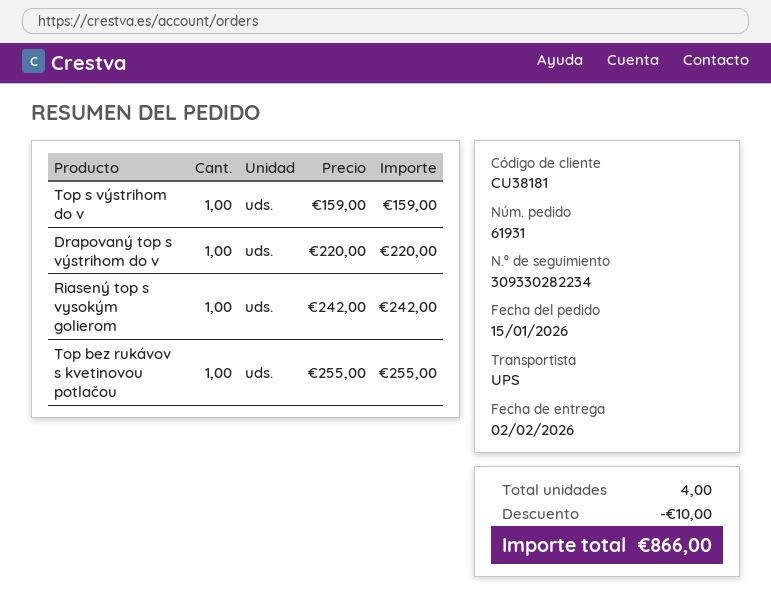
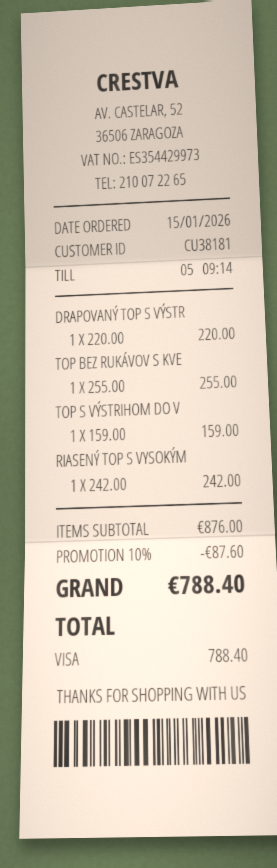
discount: 10.00 -> 87.60
total: 866.00 -> 788.40

